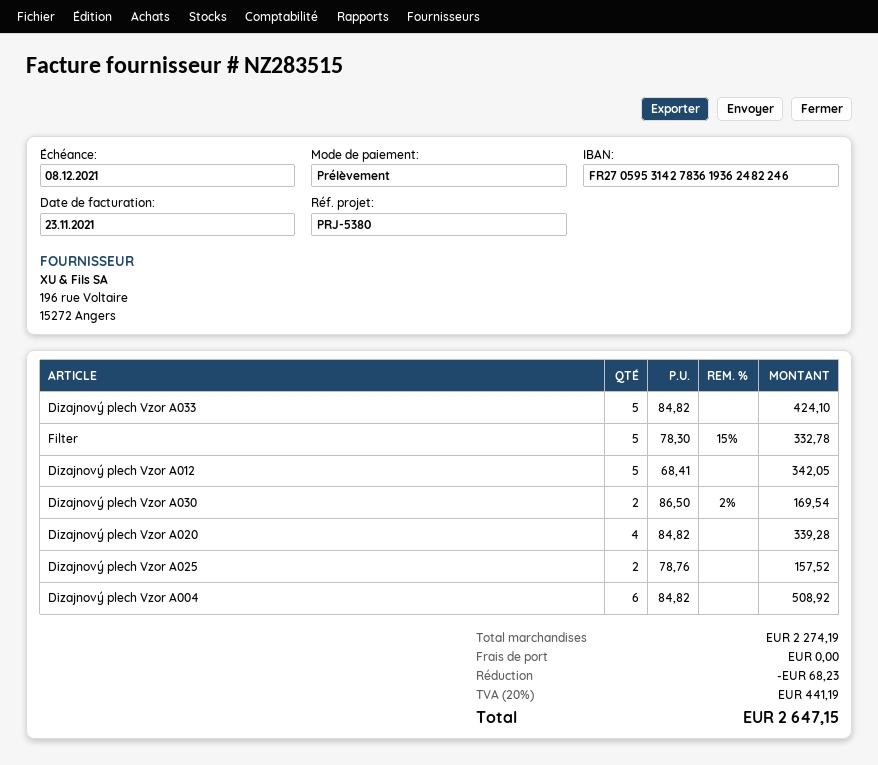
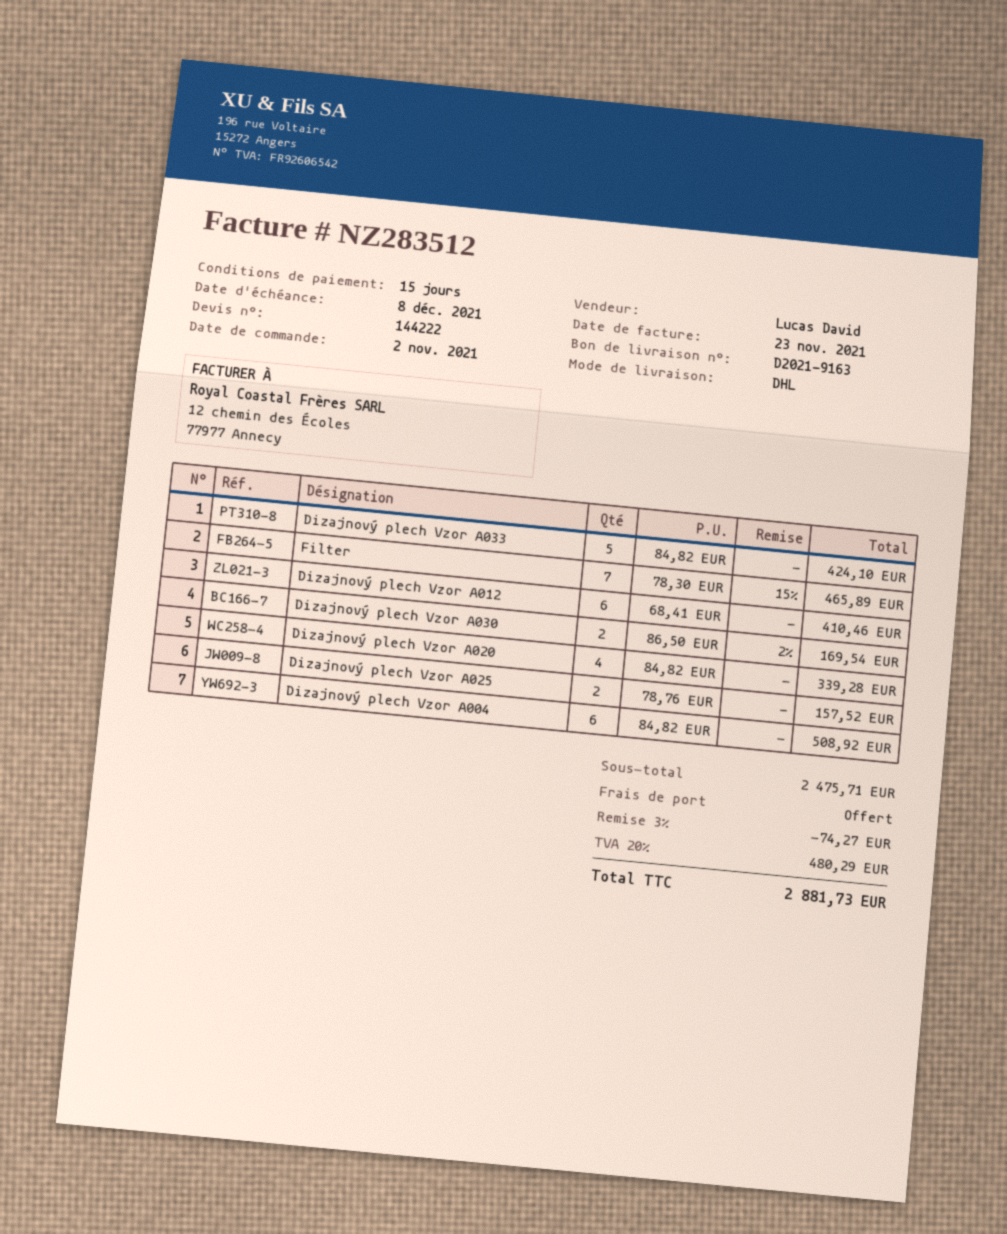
invoice number: NZ283515 -> NZ283512
Filter: 5 x 78.30 - 15% = 332.78 -> 7 x 78.30 - 15% = 465.89
Dizajnový plech Vzor A012: 5 x 68.41 = 342.05 -> 6 x 68.41 = 410.46
subtotal: 2274.19 -> 2475.71
discount: 68.23 -> 74.27
tax: 20% = 441.19 -> 20% = 480.29
total: 2647.15 -> 2881.73

